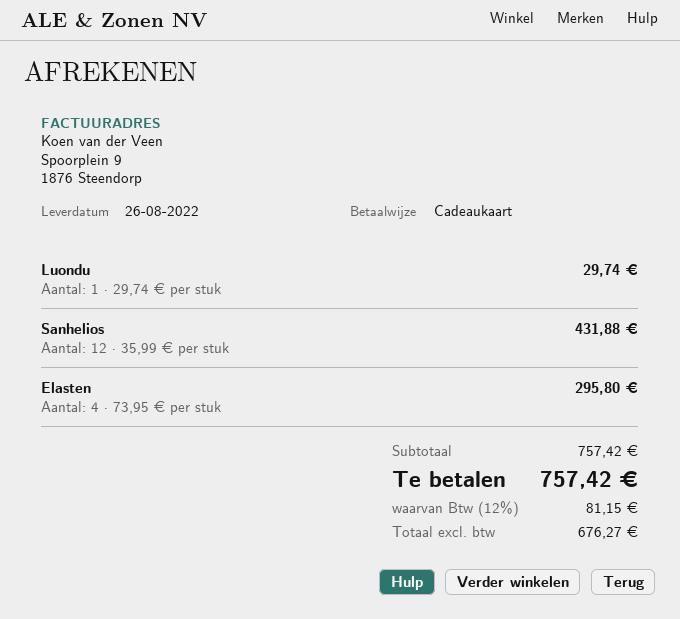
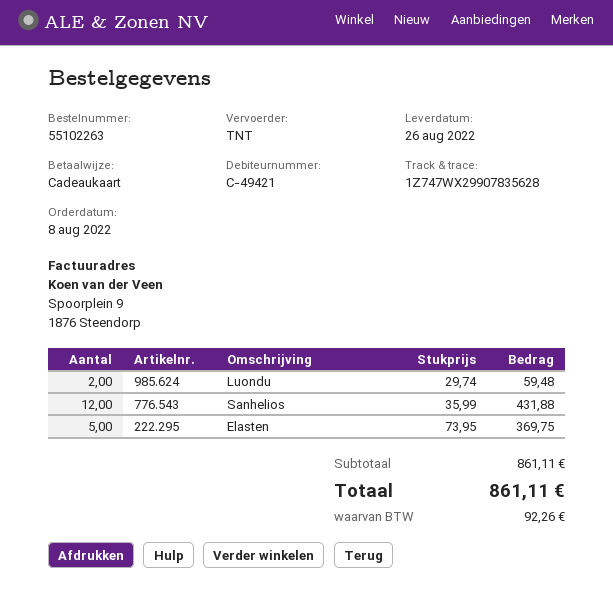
Luondu: 1 x 29.74 = 29.74 -> 2 x 29.74 = 59.48
Elasten: 4 x 73.95 = 295.80 -> 5 x 73.95 = 369.75
subtotal: 757.42 -> 861.11
tax: 81.15 -> 92.26
total: 757.42 -> 861.11

